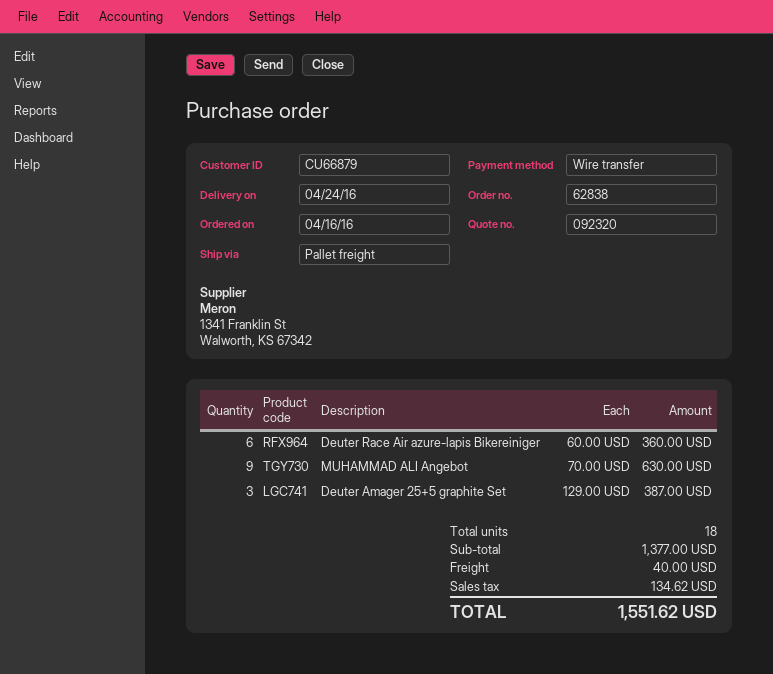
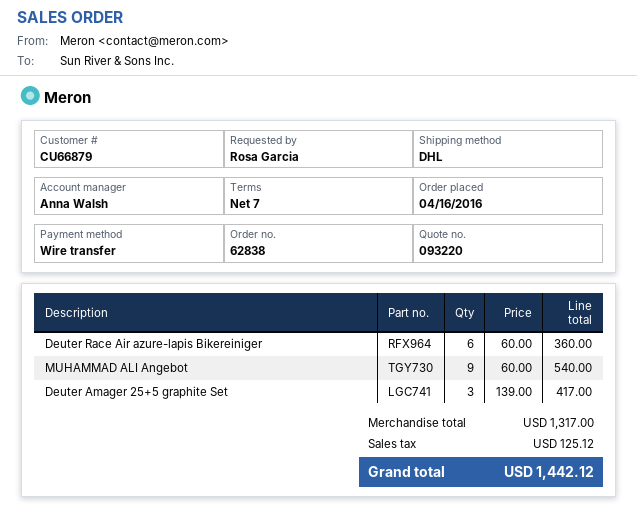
quote number: 092320 -> 093220
shipping method: pallet freight -> DHL
MUHAMMAD ALI Angebot: 9 x 70.00 = 630.00 -> 9 x 60.00 = 540.00
Deuter Amager 25+5 graphite Set: 3 x 129.00 = 387.00 -> 3 x 139.00 = 417.00
subtotal: 1377.00 -> 1317.00
shipping: 40.00 -> none
tax: 134.62 -> 125.12
total: 1551.62 -> 1442.12

